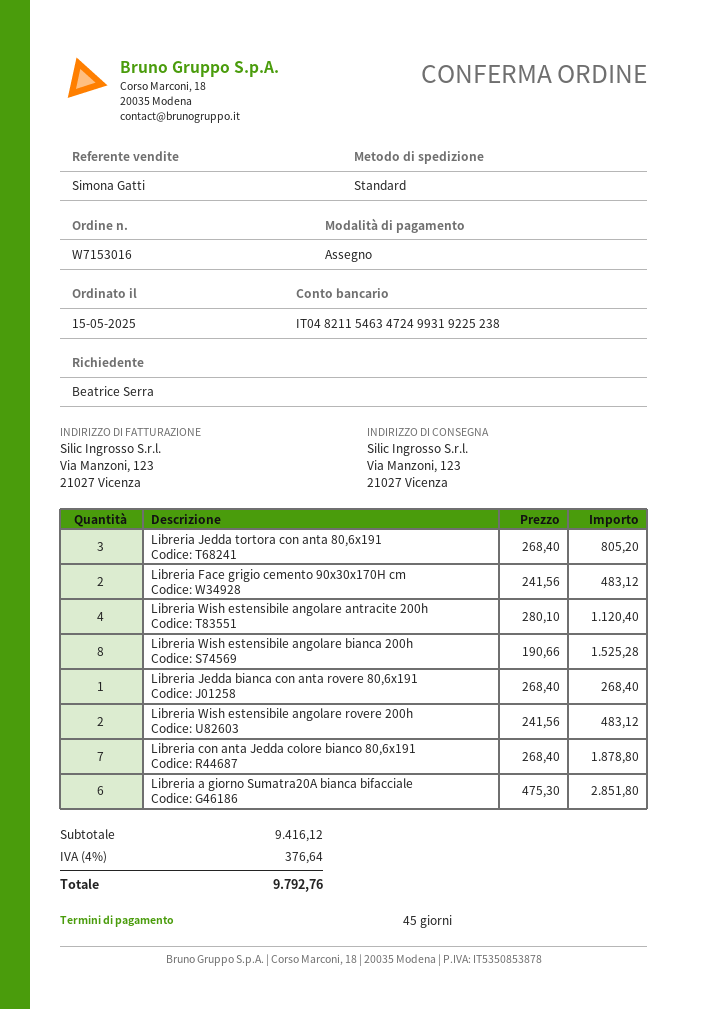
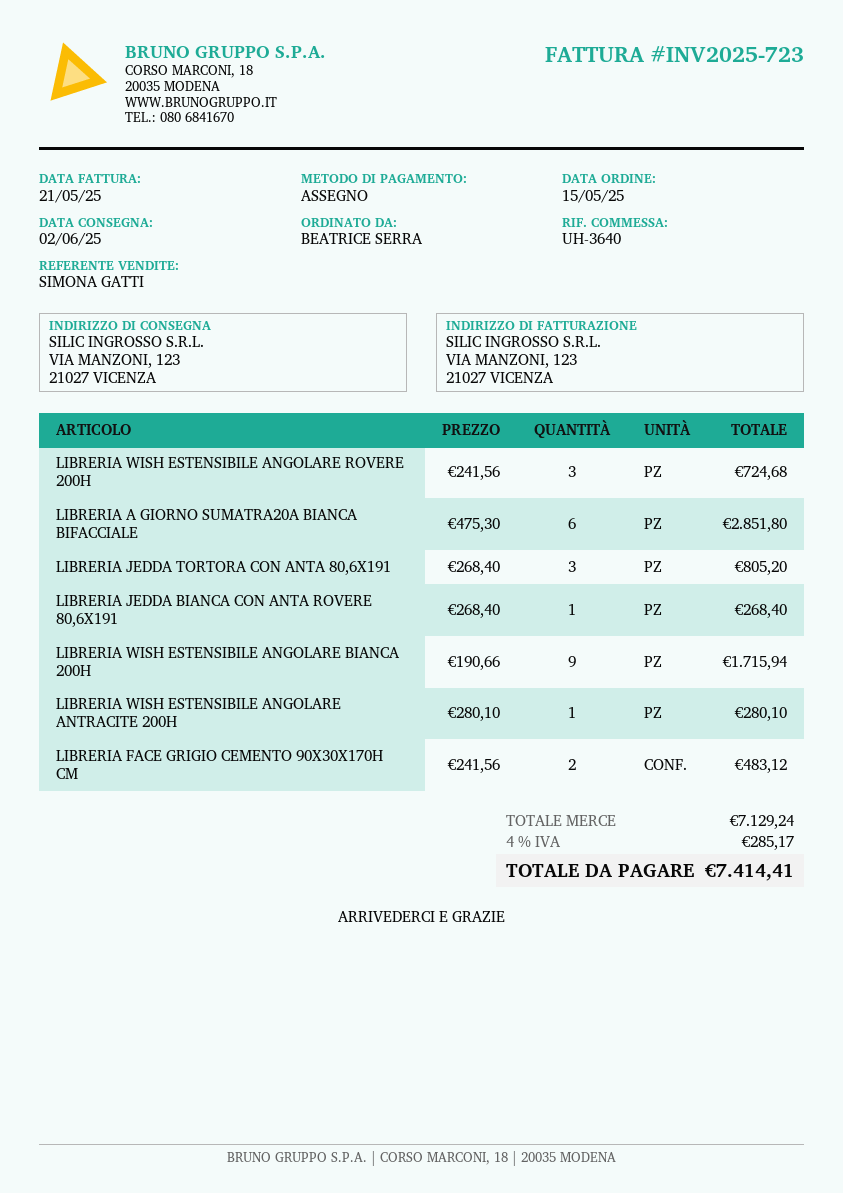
Libreria Wish estensibile angolare antracite 200h: 4 x 280.10 = 1120.40 -> 1 x 280.10 = 280.10
Libreria Wish estensibile angolare bianca 200h: 8 x 190.66 = 1525.28 -> 9 x 190.66 = 1715.94
Libreria Wish estensibile angolare rovere 200h: 2 x 241.56 = 483.12 -> 3 x 241.56 = 724.68
Libreria con anta Jedda colore bianco 80,6x191: 7 x 268.40 = 1878.80 -> none
subtotal: 9416.12 -> 7129.24
tax: 4% = 376.64 -> 4% = 285.17
total: 9792.76 -> 7414.41

